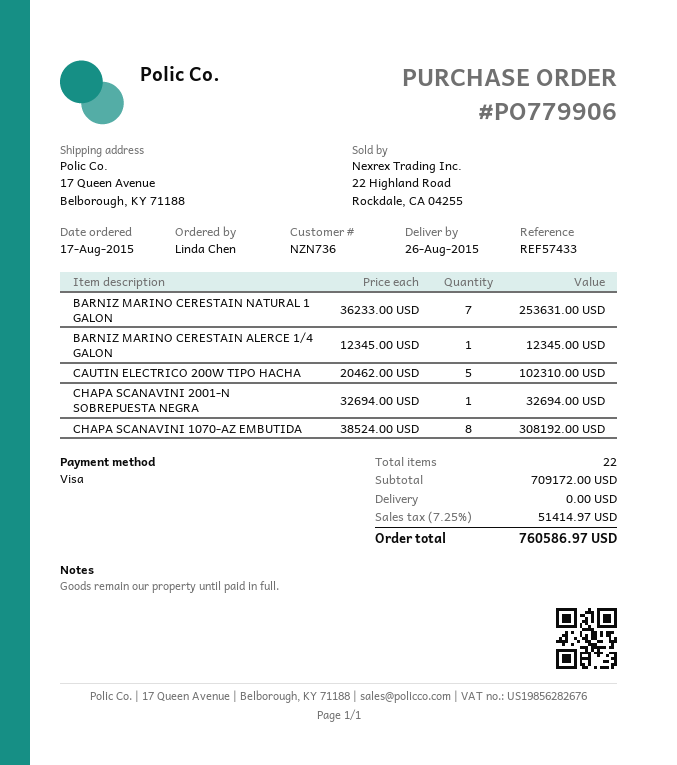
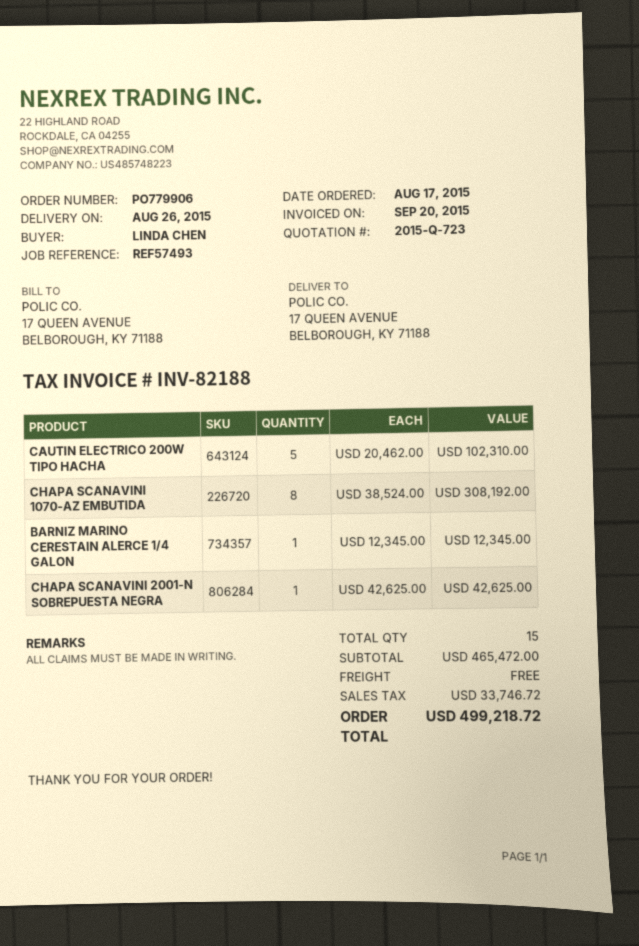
reference: REF57433 -> REF57493
BARNIZ MARINO CERESTAIN NATURAL 1 GALON: 7 x 36233.00 = 253631.00 -> none
CHAPA SCANAVINI 2001-N SOBREPUESTA NEGRA: 1 x 32694.00 = 32694.00 -> 1 x 42625.00 = 42625.00
total quantity: 22 -> 15
subtotal: 709172.00 -> 465472.00
tax: 51414.97 -> 33746.72
total: 760586.97 -> 499218.72

